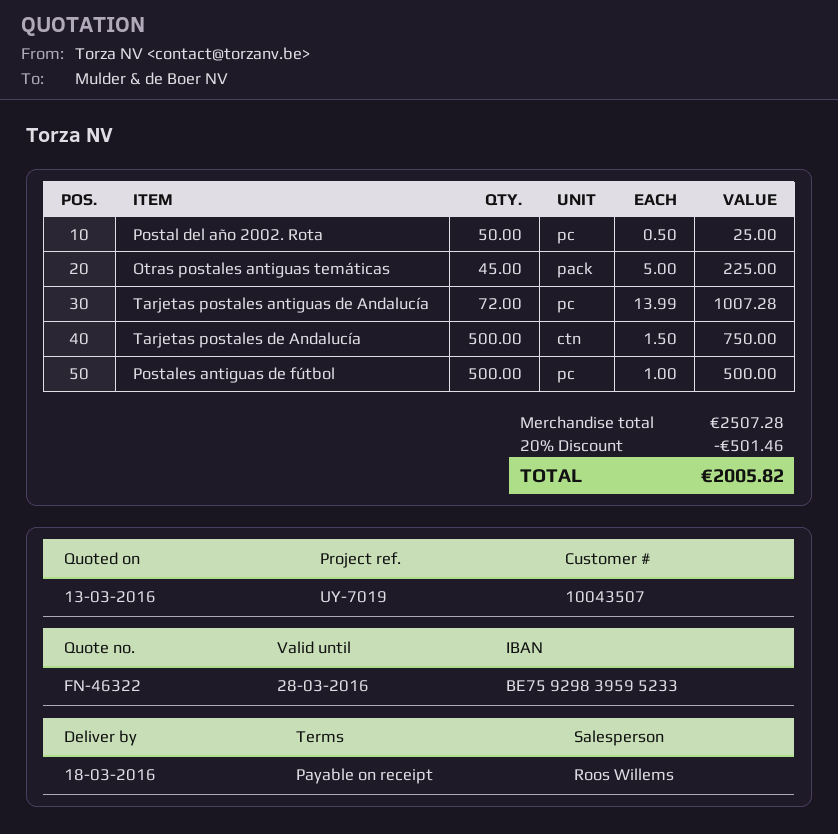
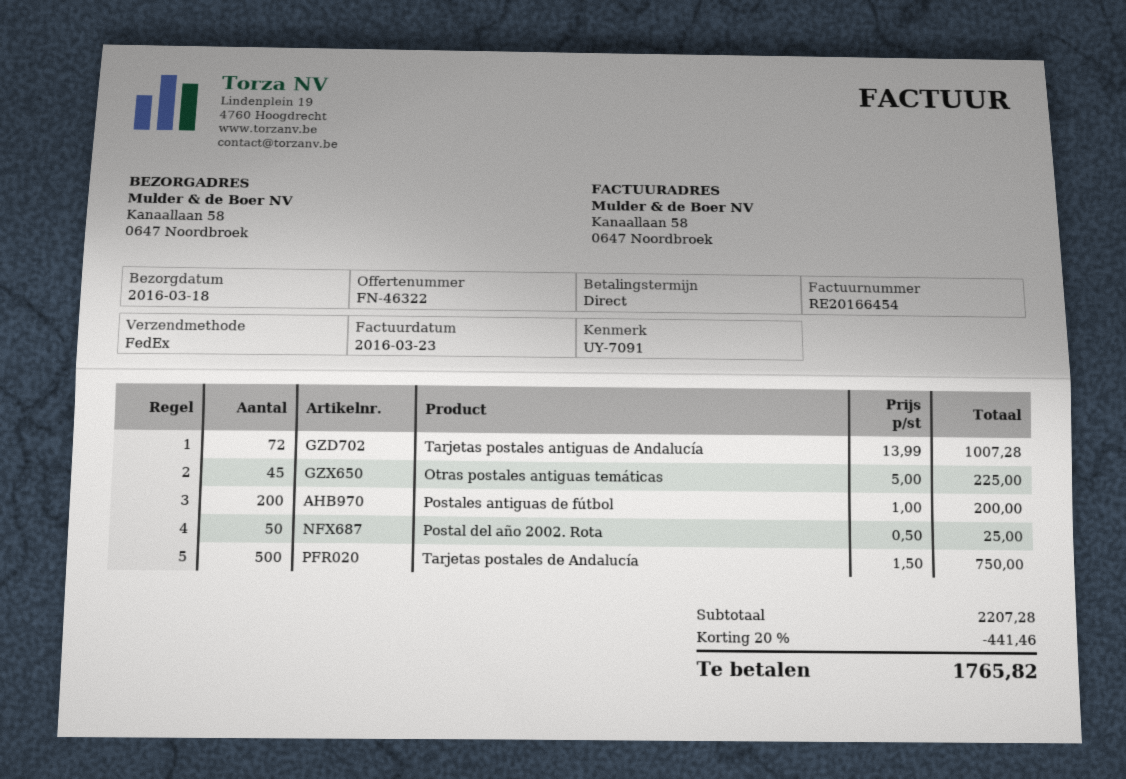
reference: UY-7019 -> UY-7091
Postales antiguas de fútbol: 500 x 1.00 = 500.00 -> 200 x 1.00 = 200.00
subtotal: 2507.28 -> 2207.28
discount: 20% = 501.46 -> 20% = 441.46
total: 2005.82 -> 1765.82

